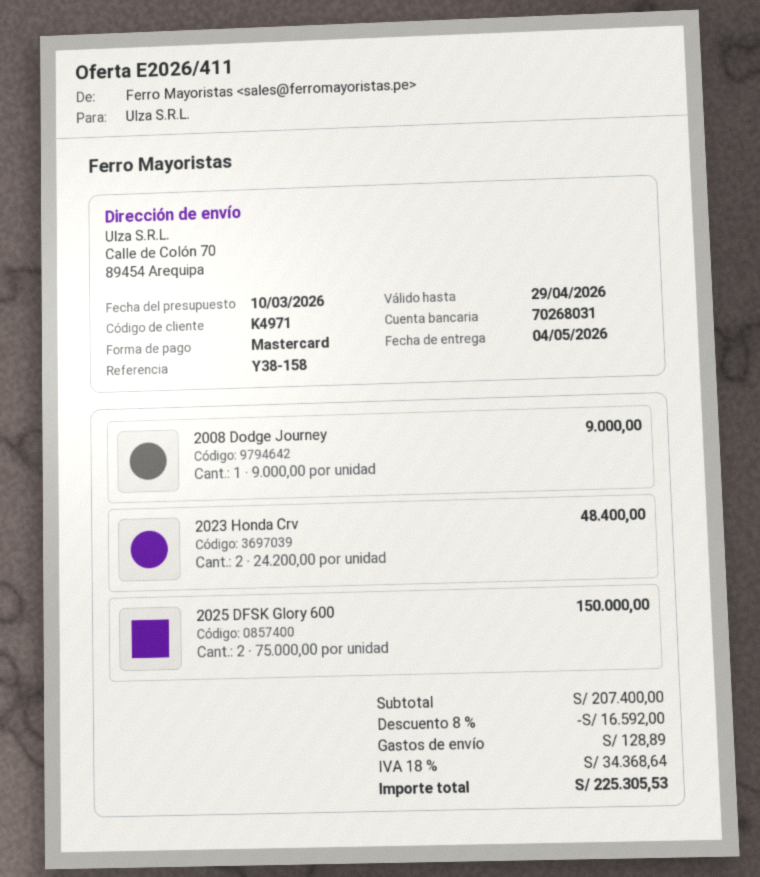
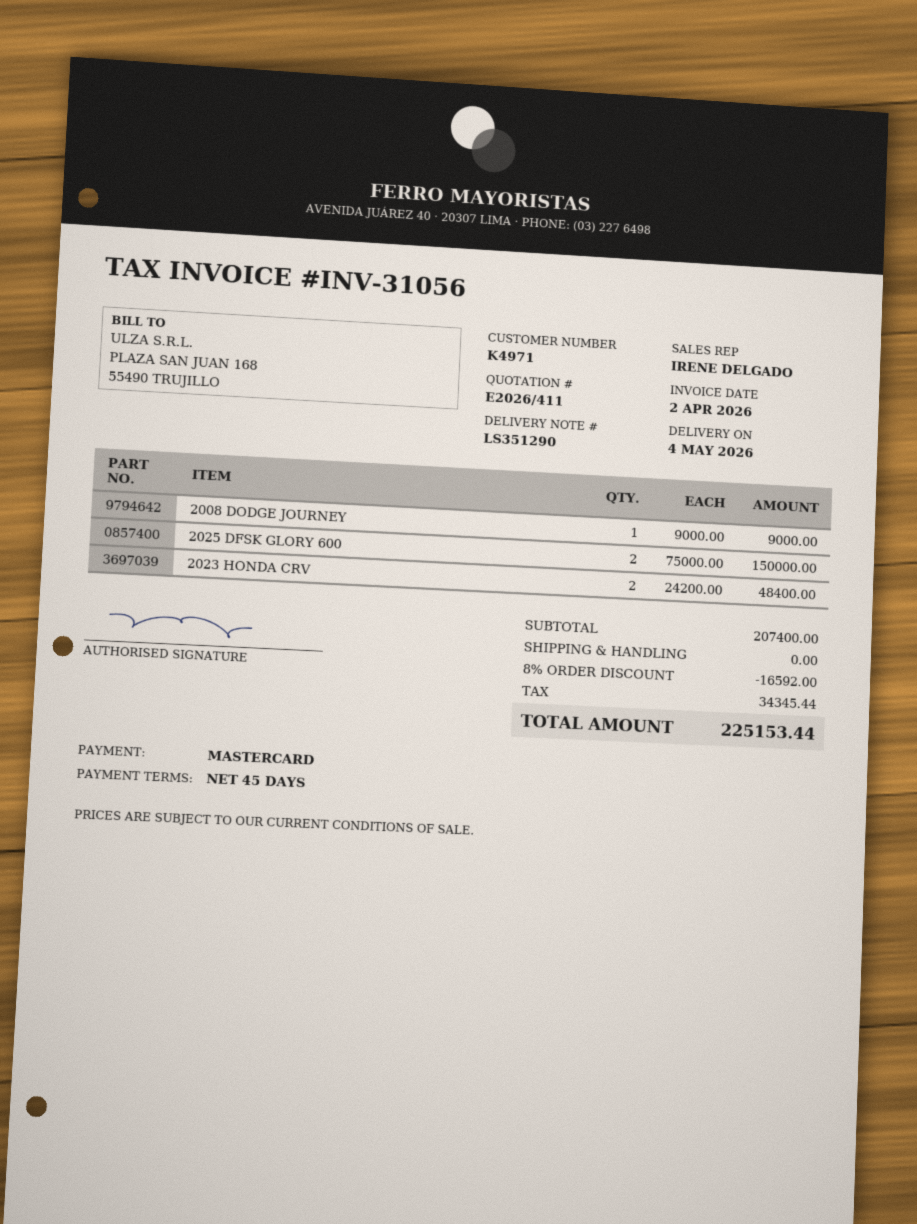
shipping: 128.89 -> 0.00
tax: 34368.64 -> 34345.44
total: 225305.53 -> 225153.44

